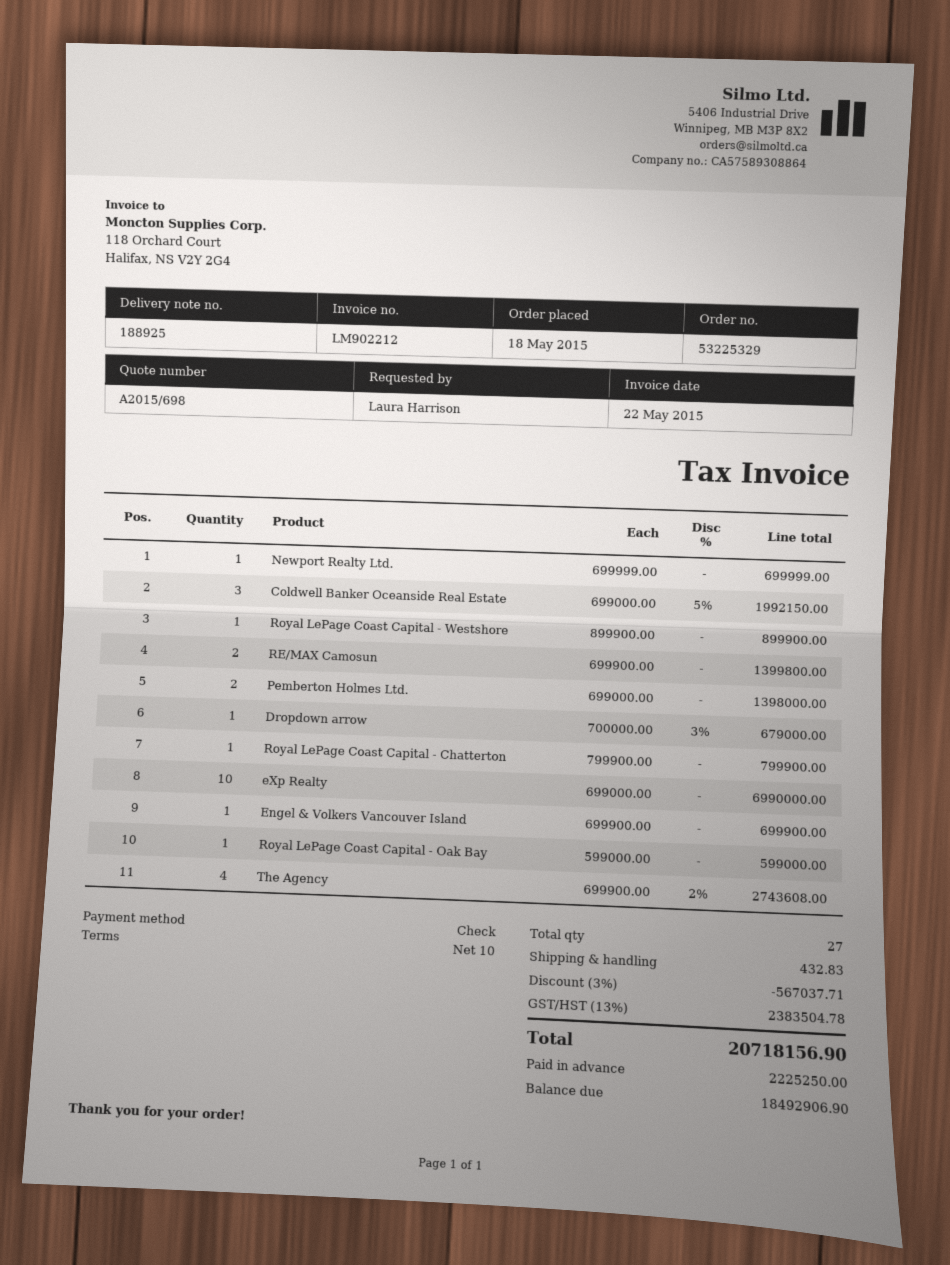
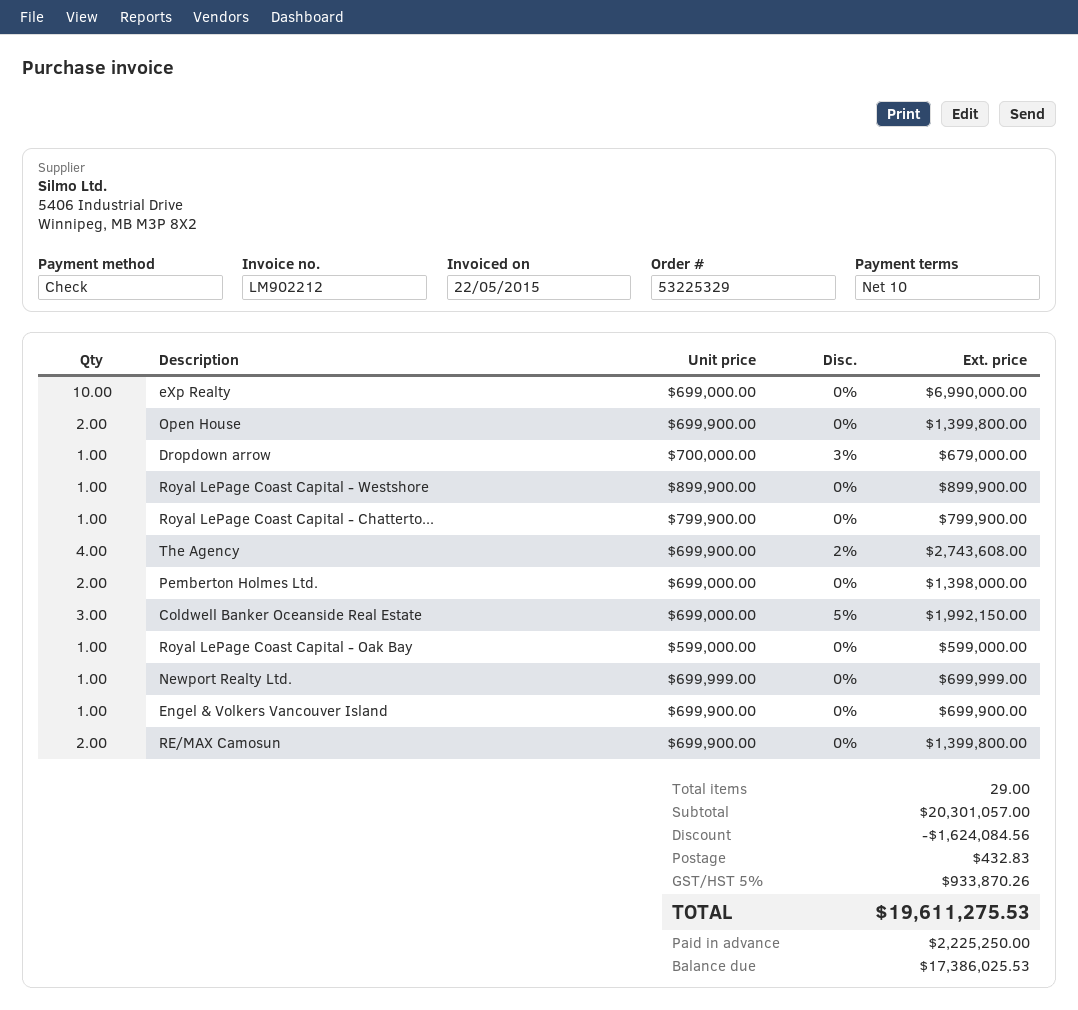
Open House: none -> 2 x 699900.00 = 1399800.00
total quantity: 27 -> 29
discount: 567037.71 -> 1624084.56
tax: 13% = 2383504.78 -> 5% = 933870.26
total: 20718156.90 -> 19611275.53
balance: 18492906.90 -> 17386025.53

